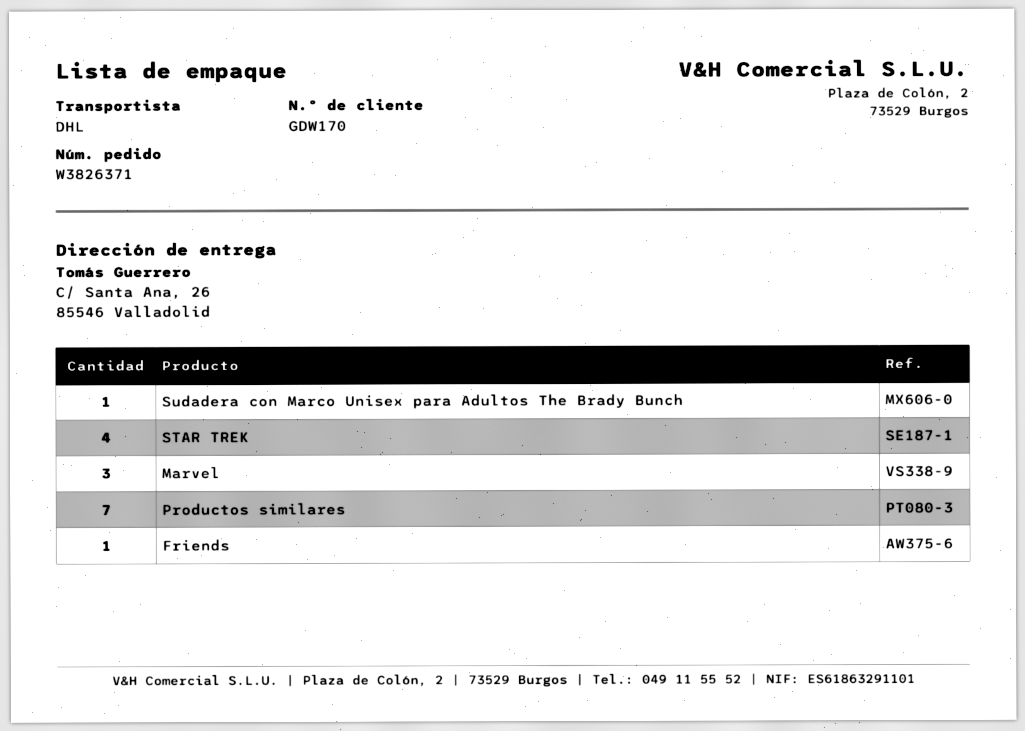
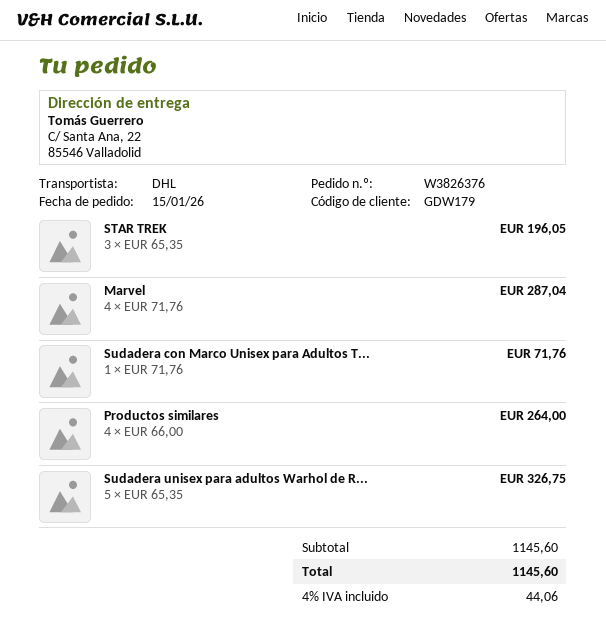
order number: W3826371 -> W3826376
customer number: GDW170 -> GDW179
ship to: C/ Santa Ana, 26, 85546 Valladolid -> C/ Santa Ana, 22, 85546 Valladolid
STAR TREK: 4 -> 3
Marvel: 3 -> 4
Productos similares: 7 -> 4
Friends: 1 -> none
Sudadera unisex para adultos Warhol de R...: none -> 5

